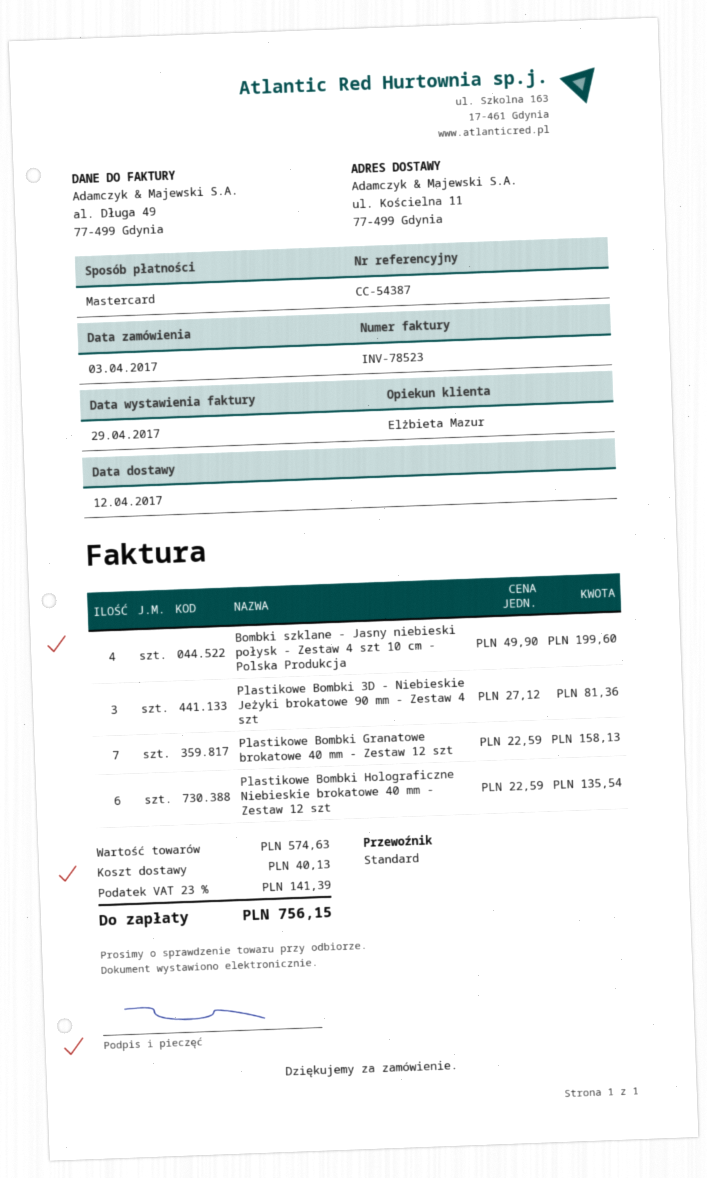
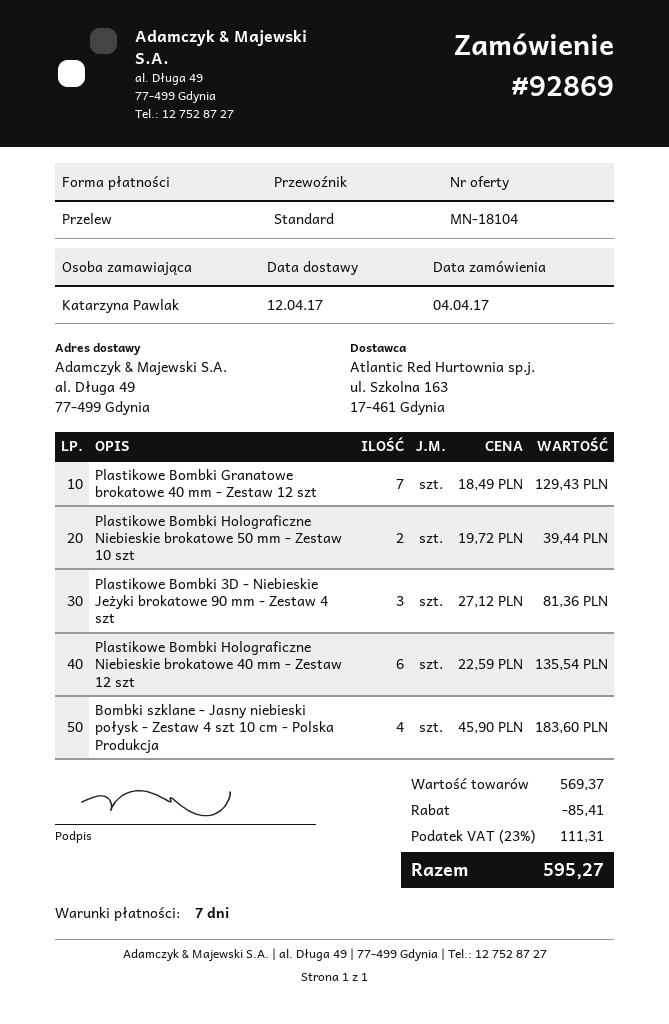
order date: 2017-04-03 -> 2017-04-04
payment method: Mastercard -> bank transfer
ship to: ul. Kościelna 11, 77-499 Gdynia -> al. Długa 49, 77-499 Gdynia
Bombki szklane - Jasny niebieski połysk - Zestaw 4 szt 10 cm - Polska Produkcja: 4 x 49.90 = 199.60 -> 4 x 45.90 = 183.60
Plastikowe Bombki Granatowe brokatowe 40 mm - Zestaw 12 szt: 7 x 22.59 = 158.13 -> 7 x 18.49 = 129.43
Plastikowe Bombki Holograficzne Niebieskie brokatowe 50 mm - Zestaw 10 szt: none -> 2 x 19.72 = 39.44
subtotal: 574.63 -> 569.37
discount: none -> 85.41
shipping: 40.13 -> none
tax: 23% = 141.39 -> 23% = 111.31
total: 756.15 -> 595.27

